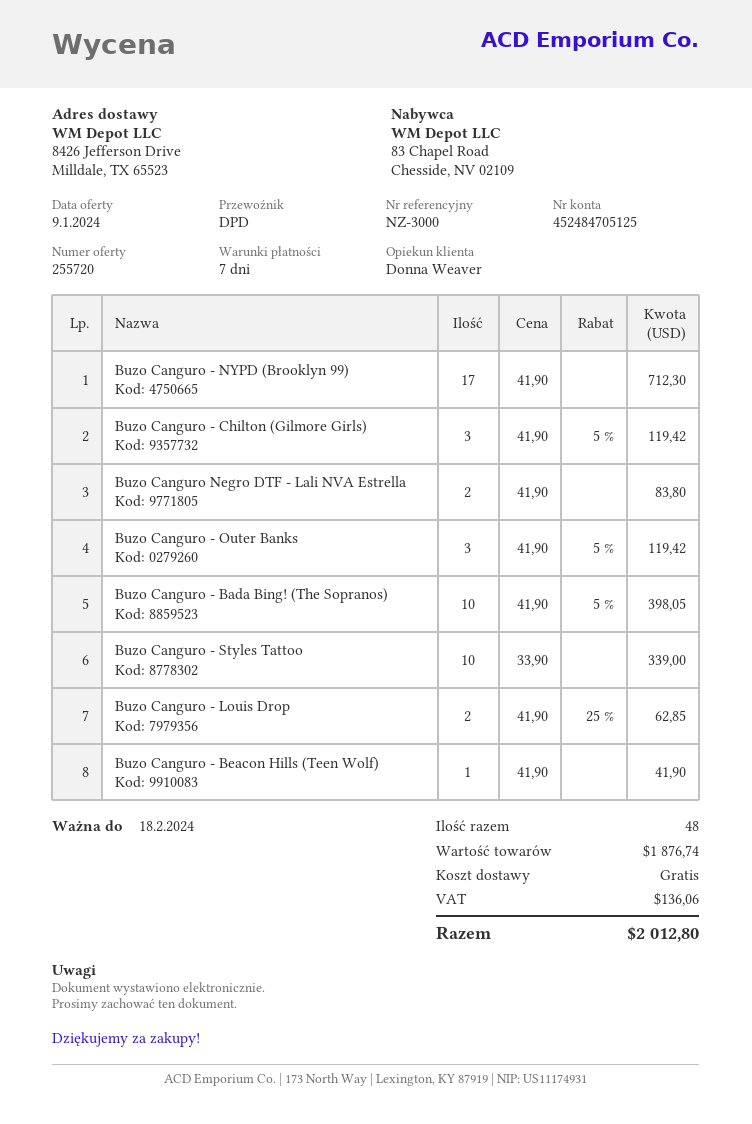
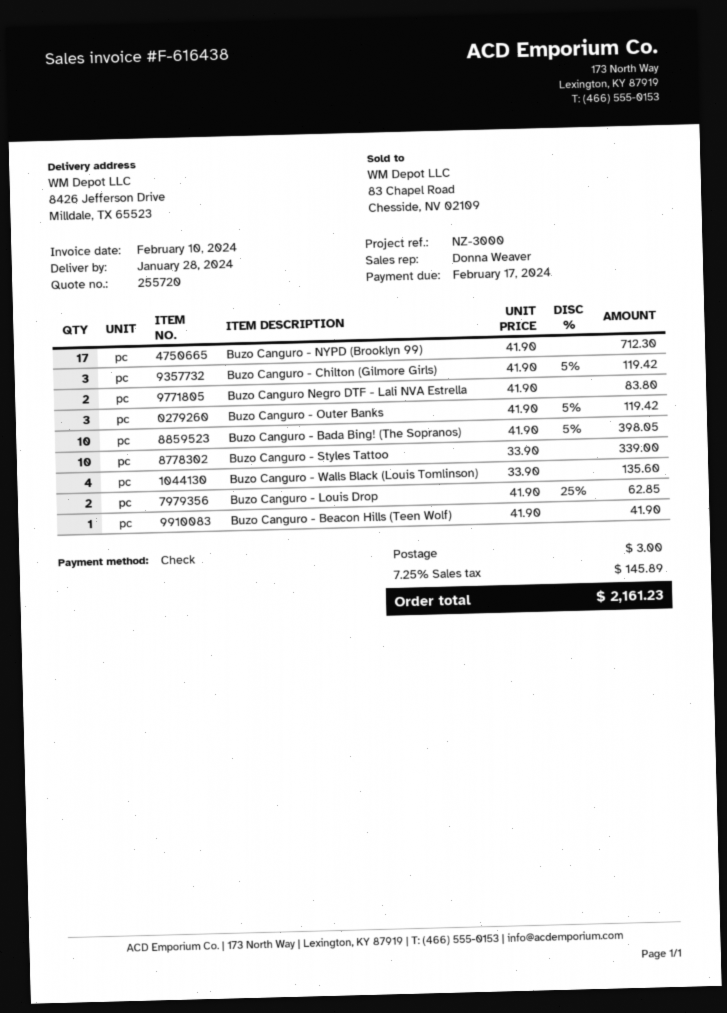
Buzo Canguro - Walls Black (Louis Tomlinson): none -> 4 x 33.90 = 135.60
shipping: 0.00 -> 3.00
tax: 136.06 -> 145.89
total: 2012.80 -> 2161.23

